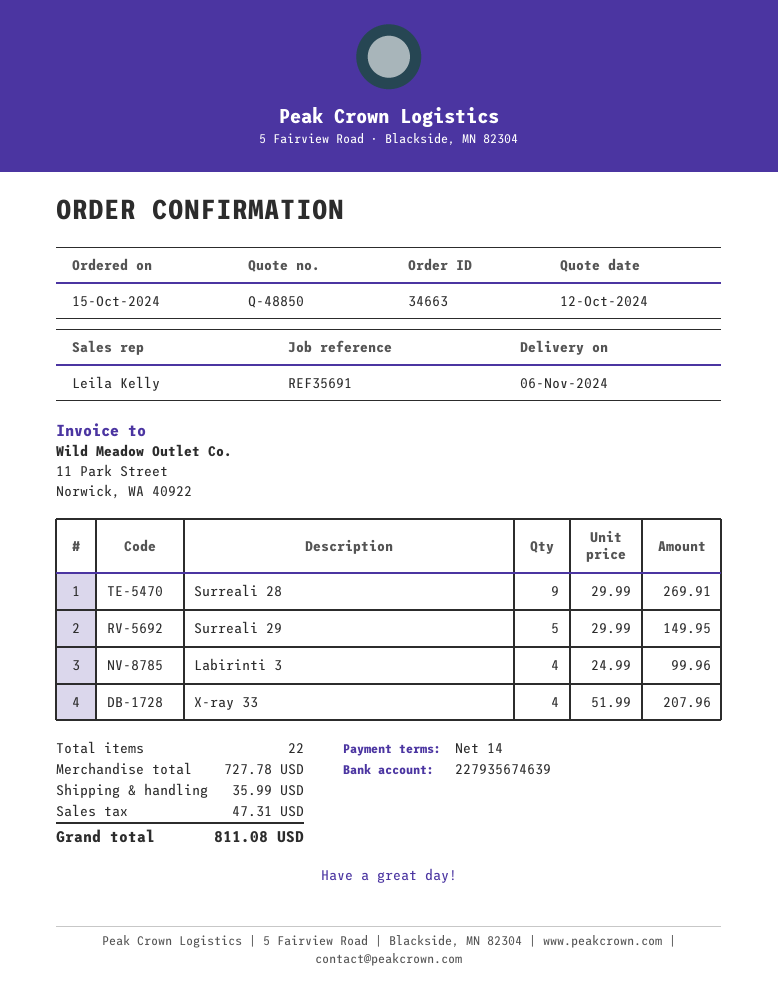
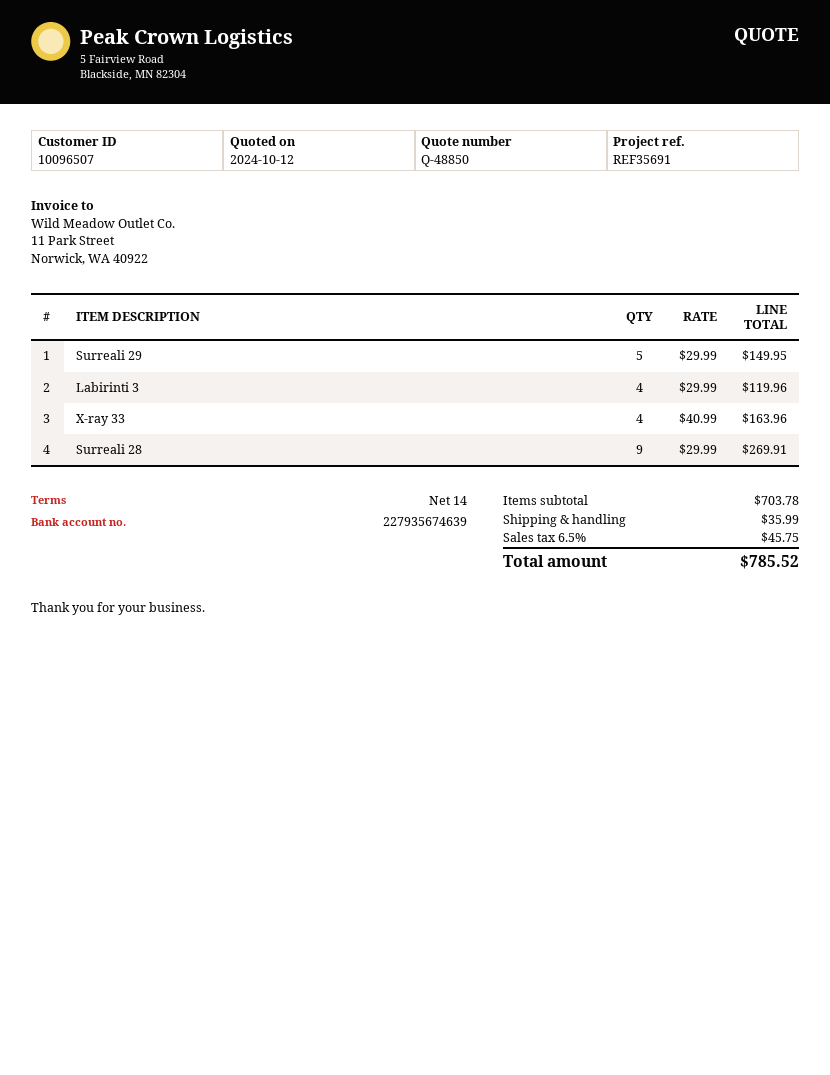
Labirinti 3: 4 x 24.99 = 99.96 -> 4 x 29.99 = 119.96
X-ray 33: 4 x 51.99 = 207.96 -> 4 x 40.99 = 163.96
subtotal: 727.78 -> 703.78
tax: 47.31 -> 45.75
total: 811.08 -> 785.52

